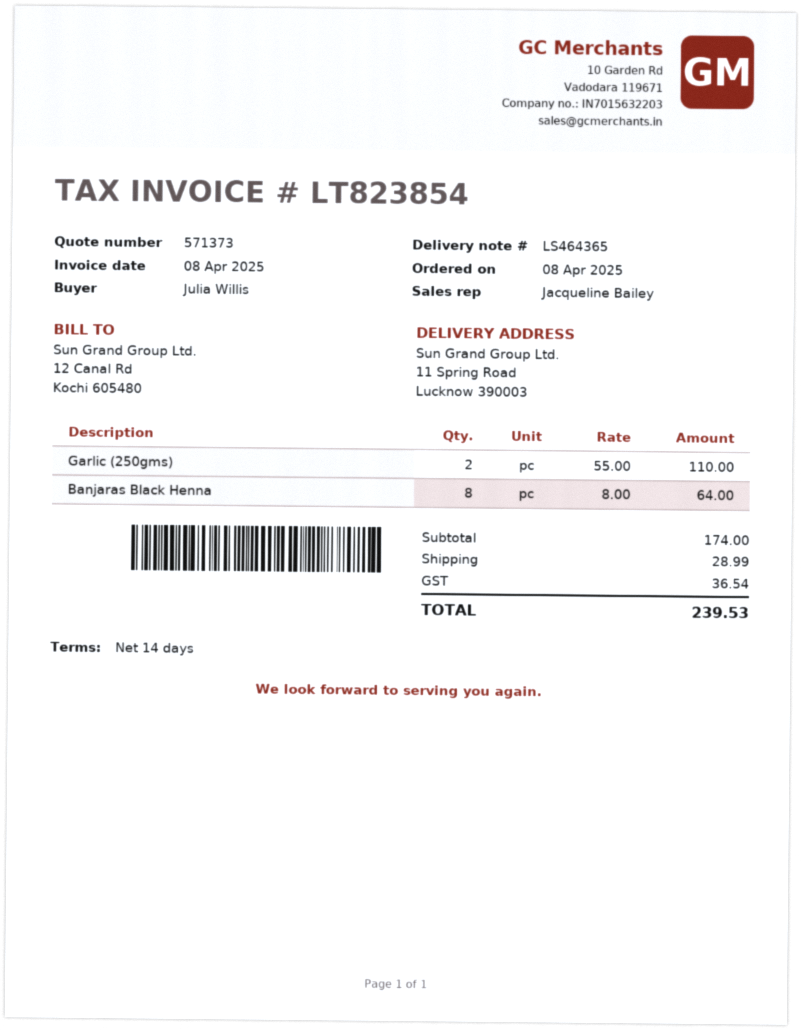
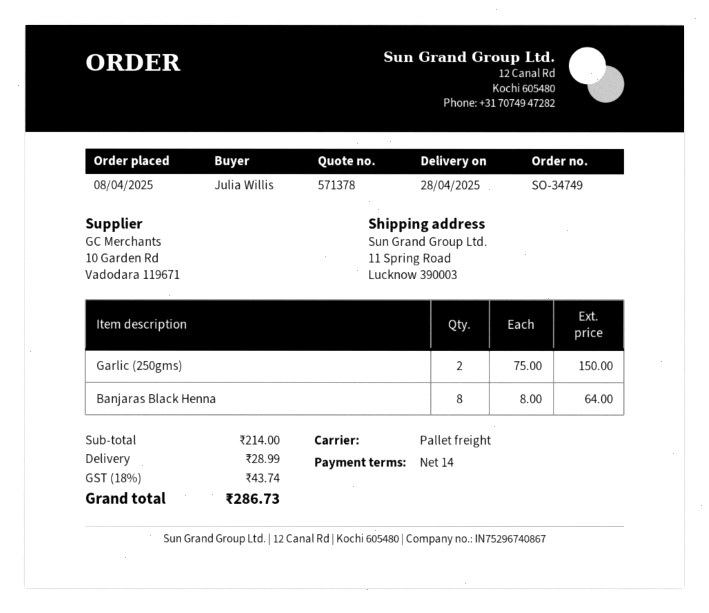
quote number: 571373 -> 571378
Garlic (250gms): 2 x 55.00 = 110.00 -> 2 x 75.00 = 150.00
subtotal: 174.00 -> 214.00
tax: 36.54 -> 43.74
total: 239.53 -> 286.73

